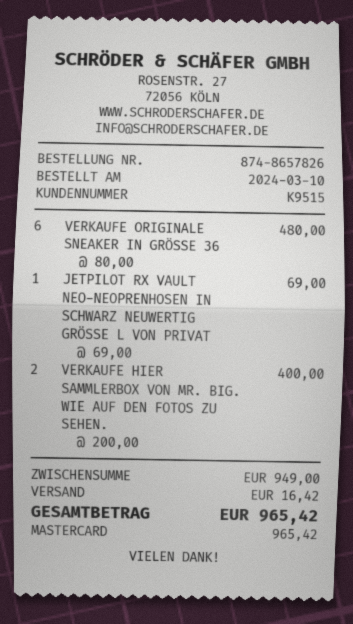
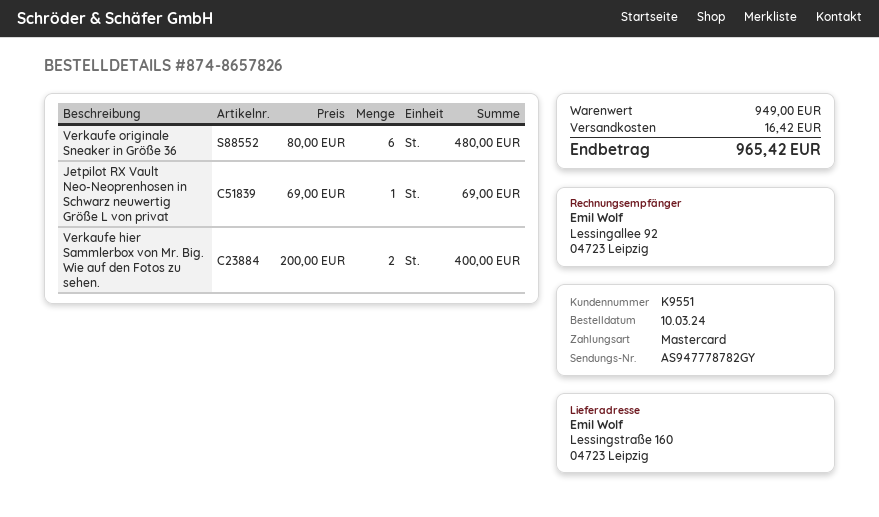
customer number: K9515 -> K9551

